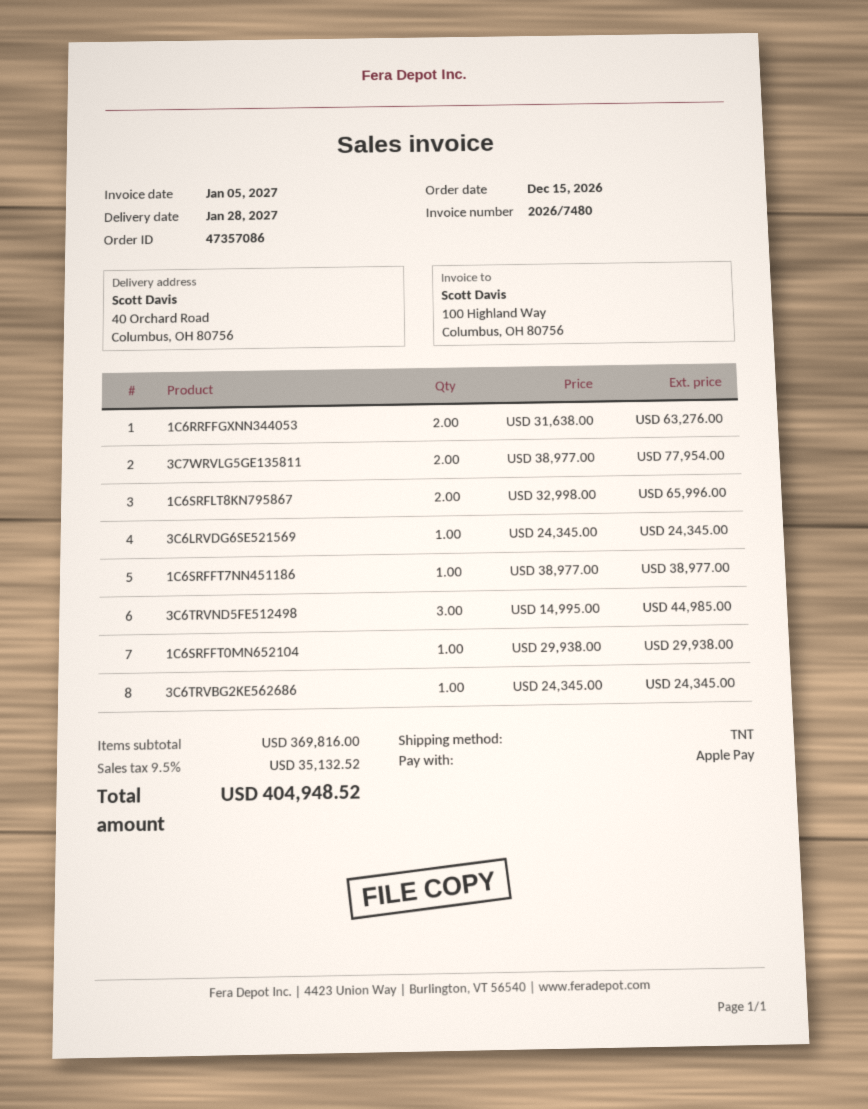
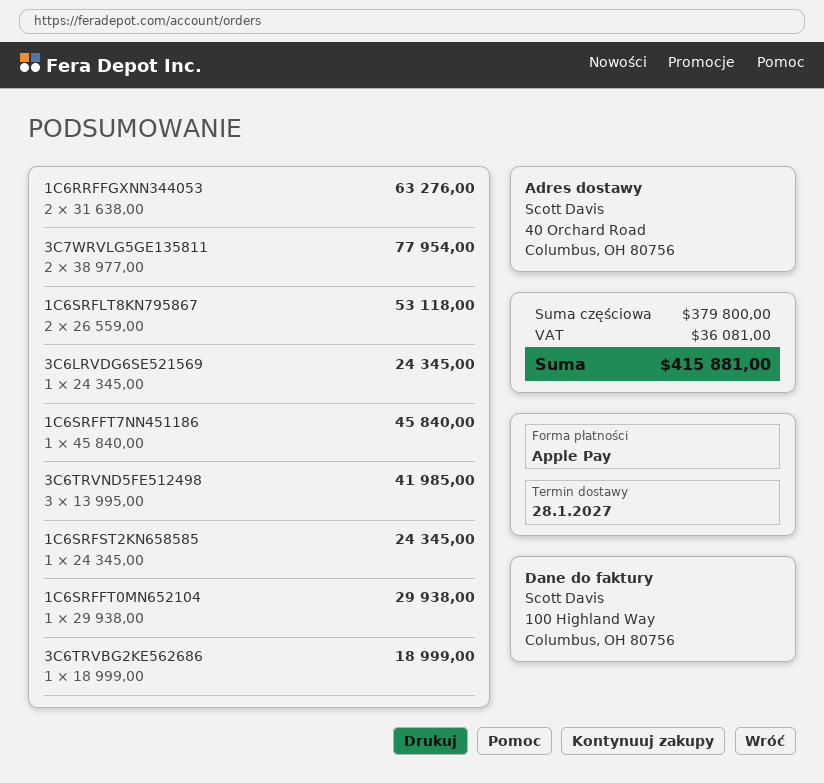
1C6SRFLT8KN795867: 2 x 32998.00 = 65996.00 -> 2 x 26559.00 = 53118.00
1C6SRFFT7NN451186: 1 x 38977.00 = 38977.00 -> 1 x 45840.00 = 45840.00
3C6TRVND5FE512498: 3 x 14995.00 = 44985.00 -> 3 x 13995.00 = 41985.00
3C6TRVBG2KE562686: 1 x 24345.00 = 24345.00 -> 1 x 18999.00 = 18999.00
1C6SRFST2KN658585: none -> 1 x 24345.00 = 24345.00
subtotal: 369816.00 -> 379800.00
tax: 35132.52 -> 36081.00
total: 404948.52 -> 415881.00

